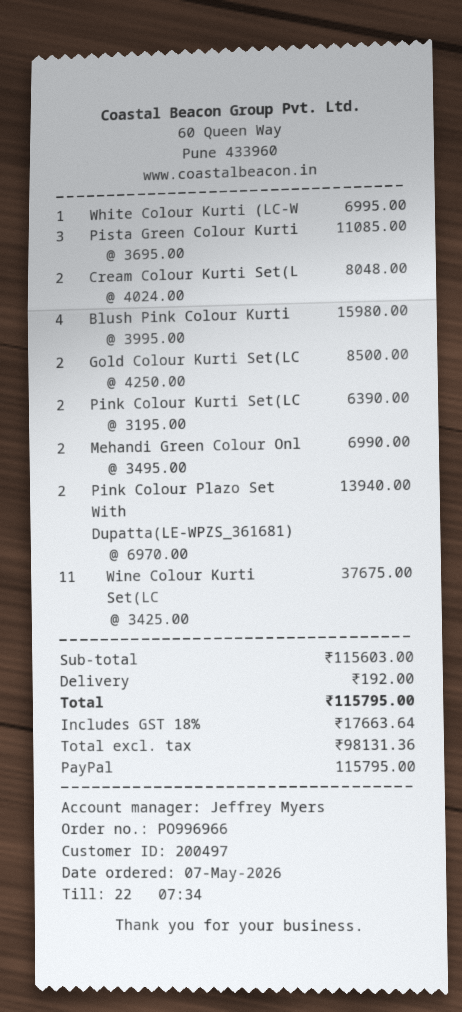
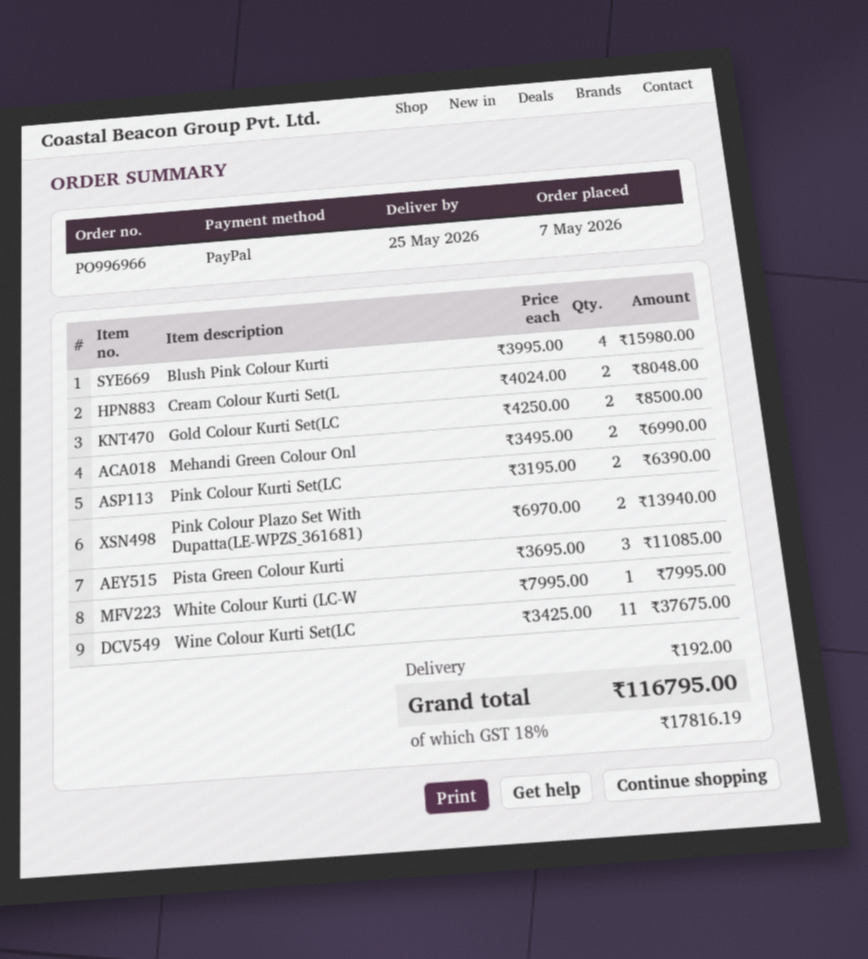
White Colour Kurti (LC-W: 1 x 6995.00 = 6995.00 -> 1 x 7995.00 = 7995.00
tax: 18% = 17663.64 -> 18% = 17816.19
total: 115795.00 -> 116795.00

